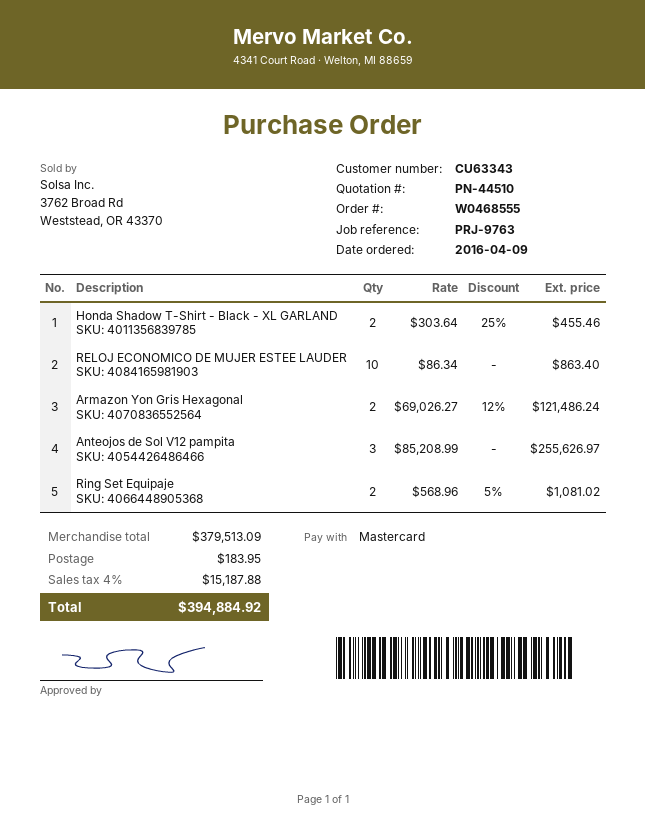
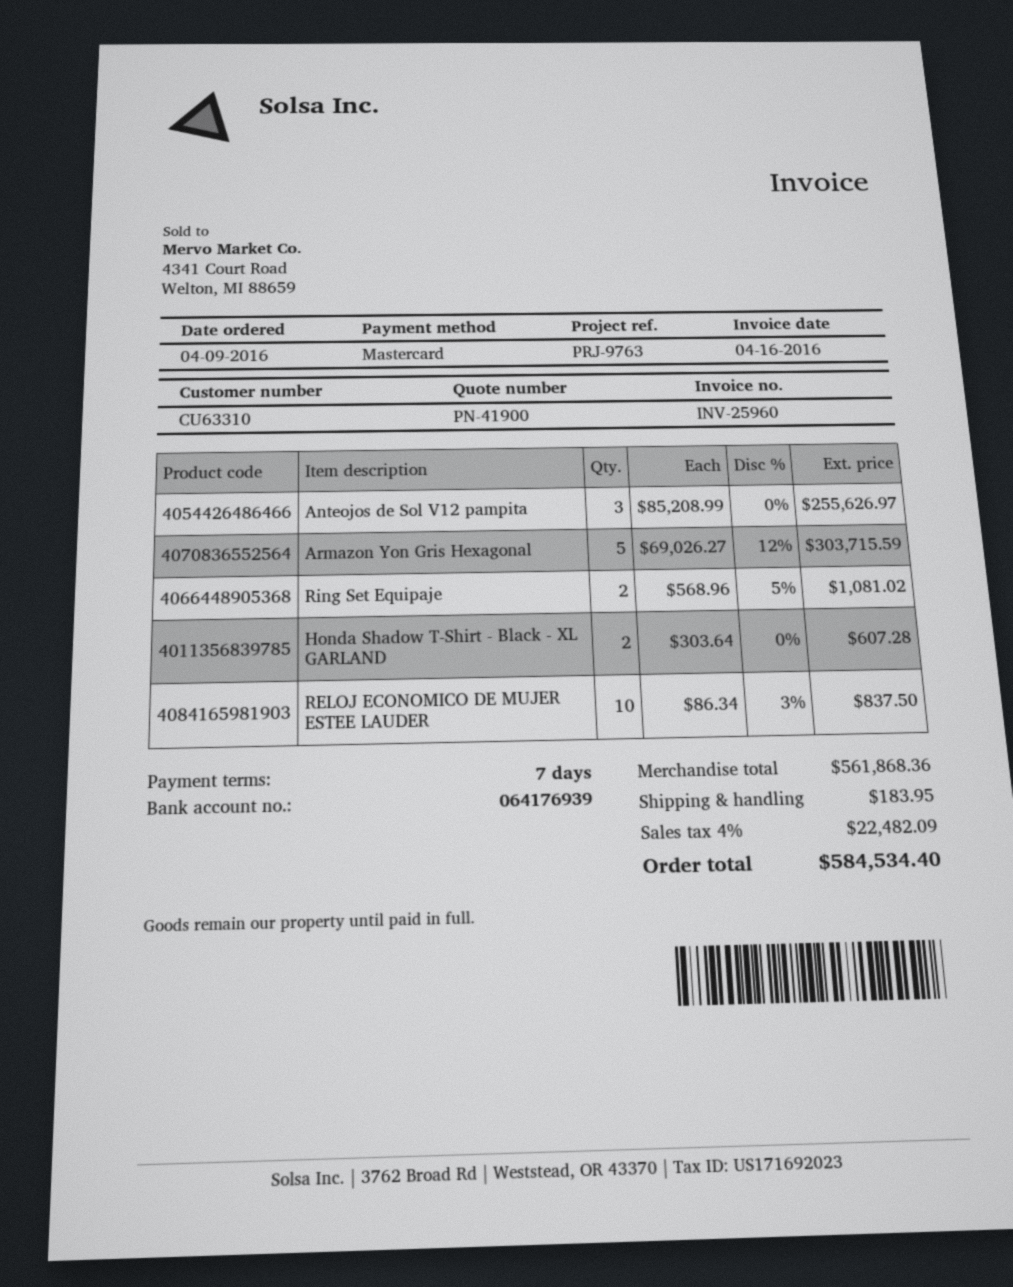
quote number: PN-44510 -> PN-41900
customer number: CU63343 -> CU63310
Honda Shadow T-Shirt - Black - XL GARLAND: 2 x 303.64 - 25% = 455.46 -> 2 x 303.64 = 607.28
RELOJ ECONOMICO DE MUJER ESTEE LAUDER: 10 x 86.34 = 863.40 -> 10 x 86.34 - 3% = 837.50
Armazon Yon Gris Hexagonal: 2 x 69026.27 - 12% = 121486.24 -> 5 x 69026.27 - 12% = 303715.59
subtotal: 379513.09 -> 561868.36
tax: 4% = 15187.88 -> 4% = 22482.09
total: 394884.92 -> 584534.40

